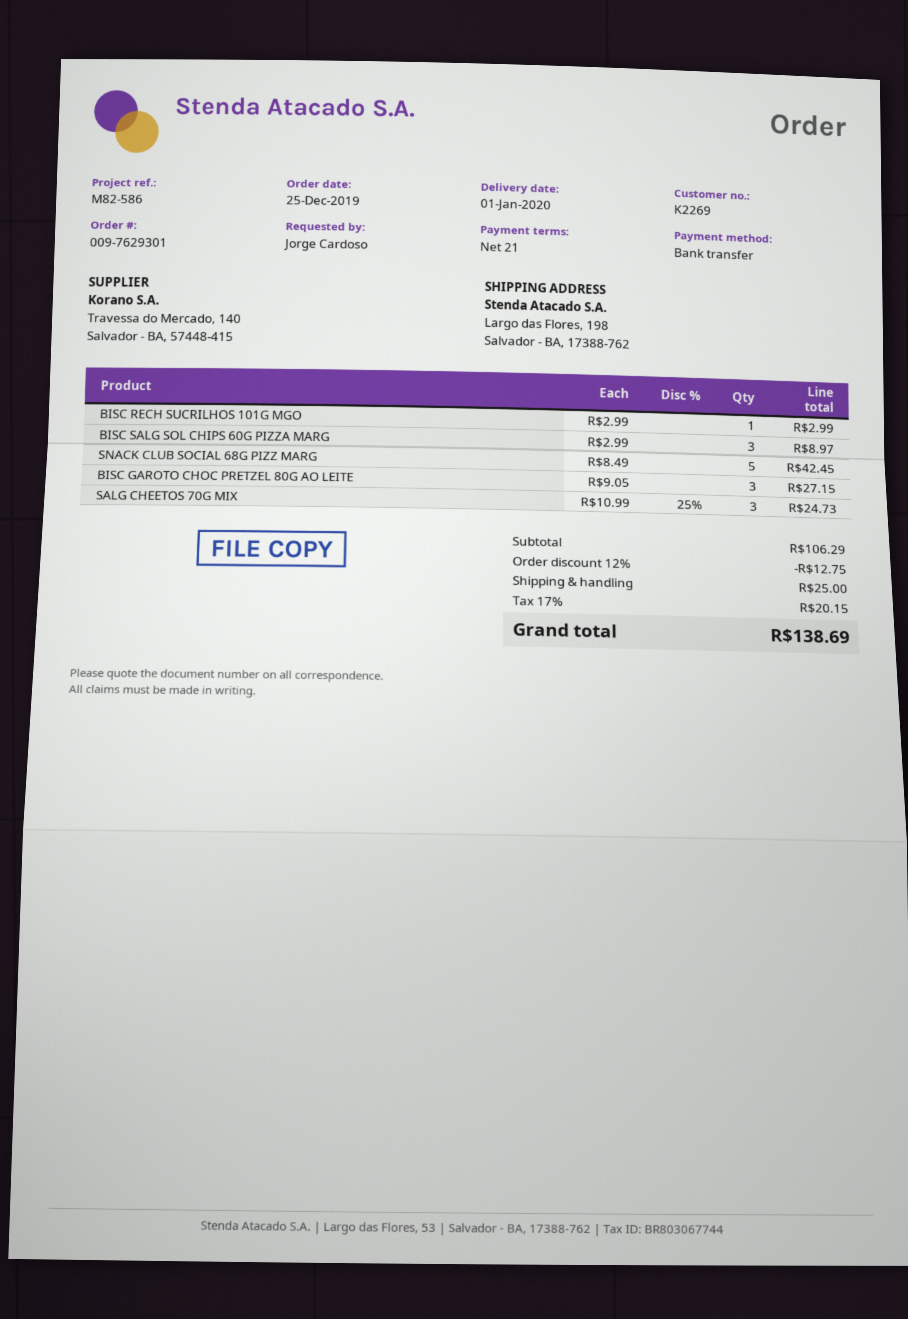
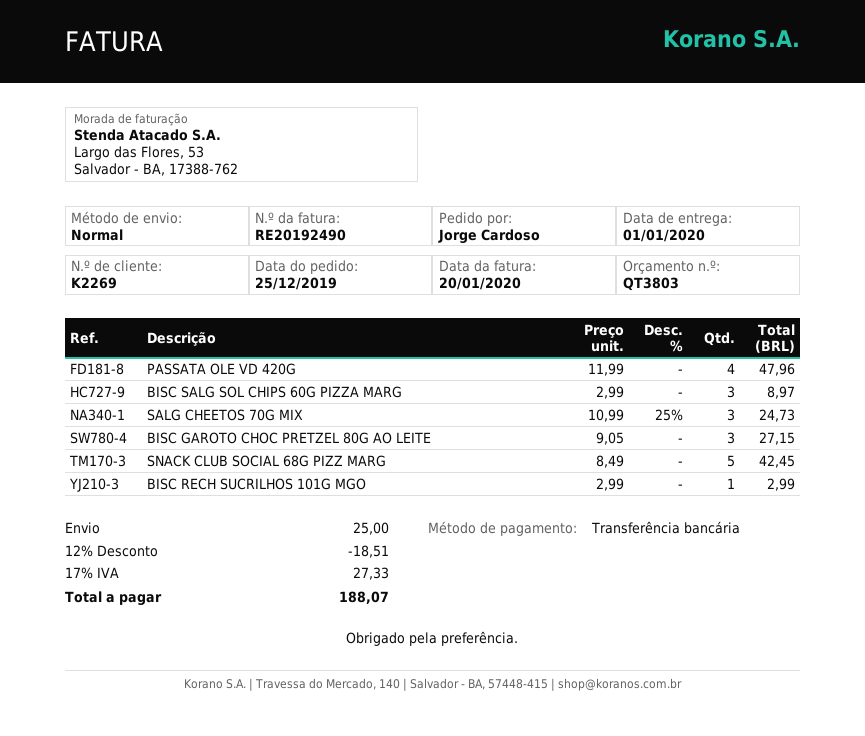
PASSATA OLE VD 420G: none -> 4 x 11.99 = 47.96
discount: 12% = 12.75 -> 12% = 18.51
tax: 17% = 20.15 -> 17% = 27.33
total: 138.69 -> 188.07

